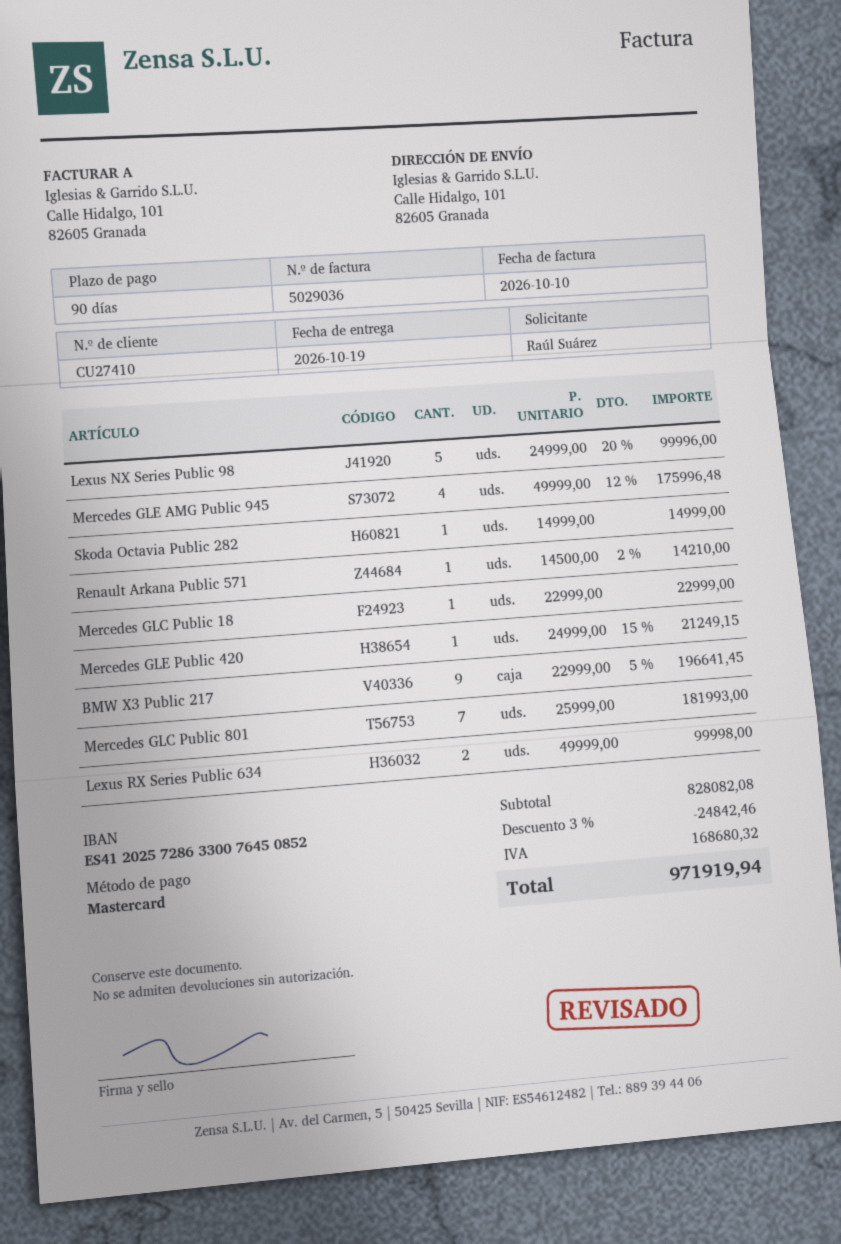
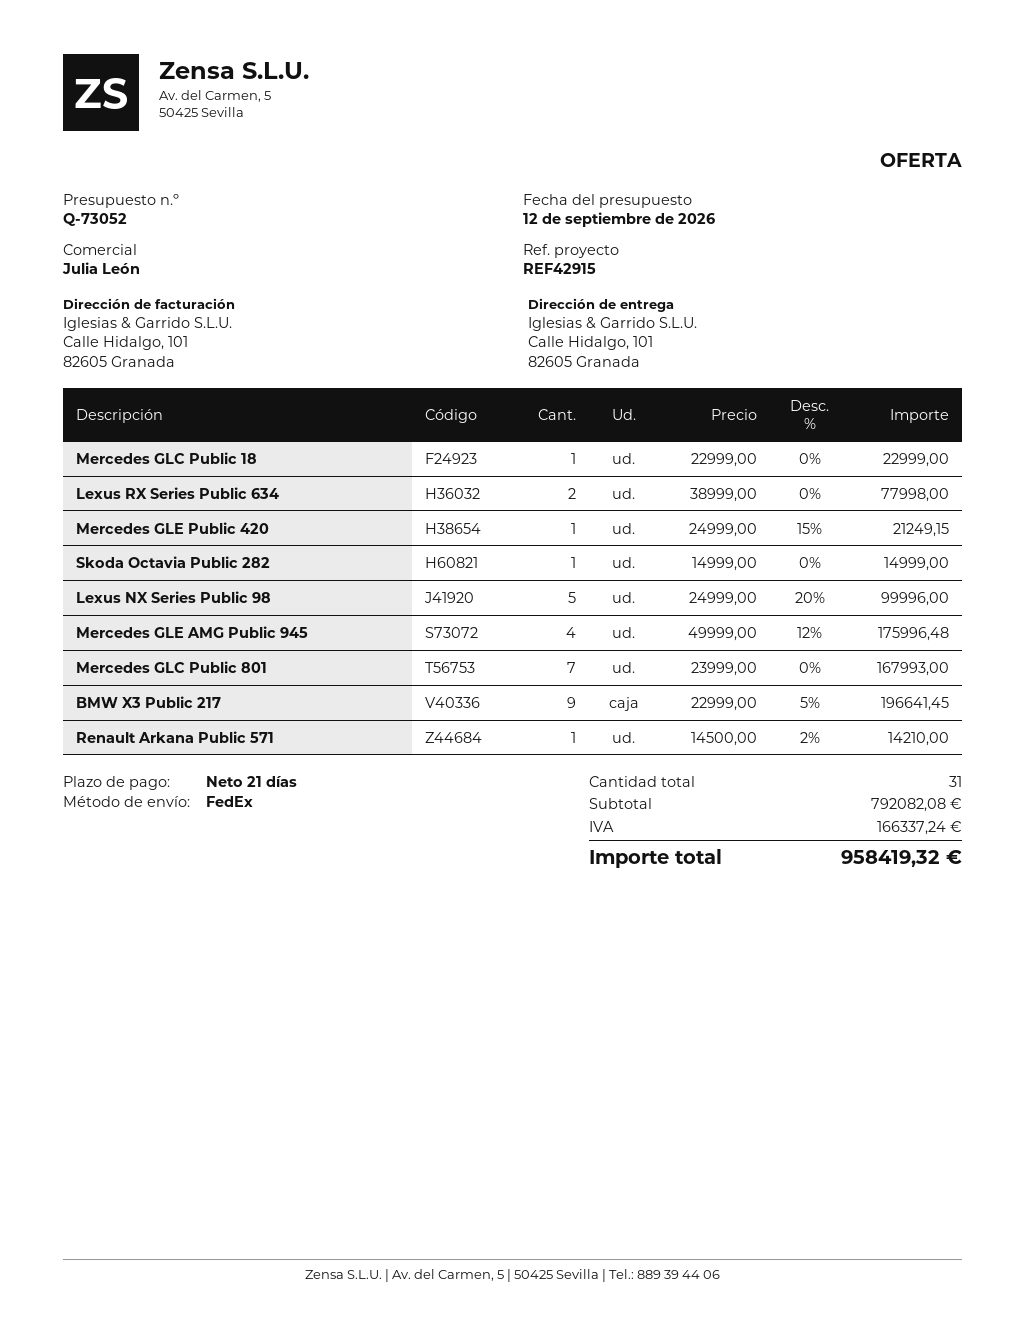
payment terms: 90 days -> 21 days
Mercedes GLC Public 801: 7 x 25999.00 = 181993.00 -> 7 x 23999.00 = 167993.00
Lexus RX Series Public 634: 2 x 49999.00 = 99998.00 -> 2 x 38999.00 = 77998.00
subtotal: 828082.08 -> 792082.08
discount: 3% = 24842.46 -> none
tax: 168680.32 -> 166337.24
total: 971919.94 -> 958419.32

